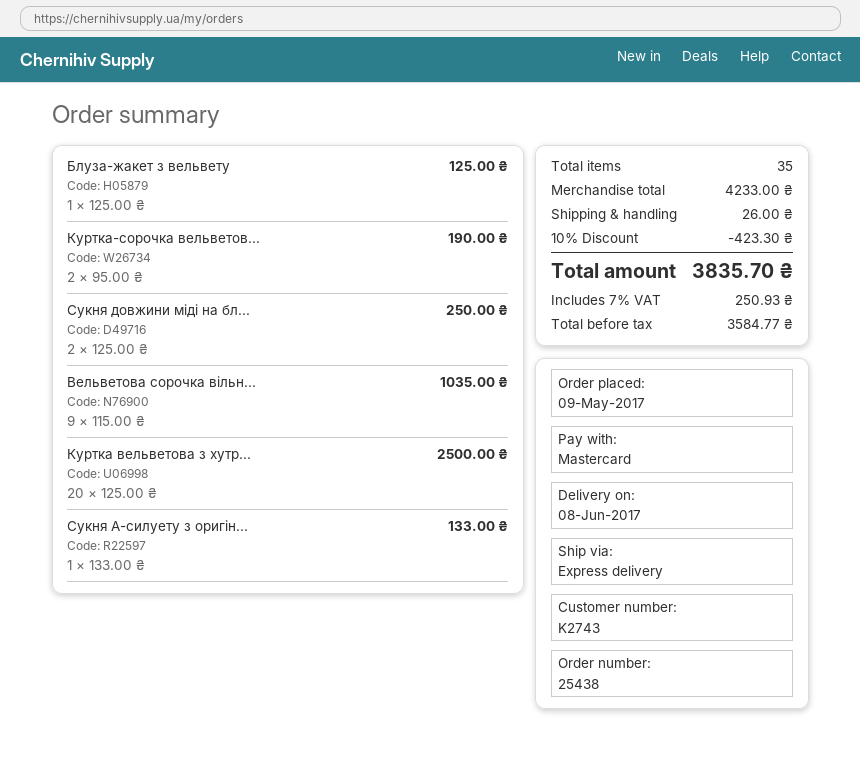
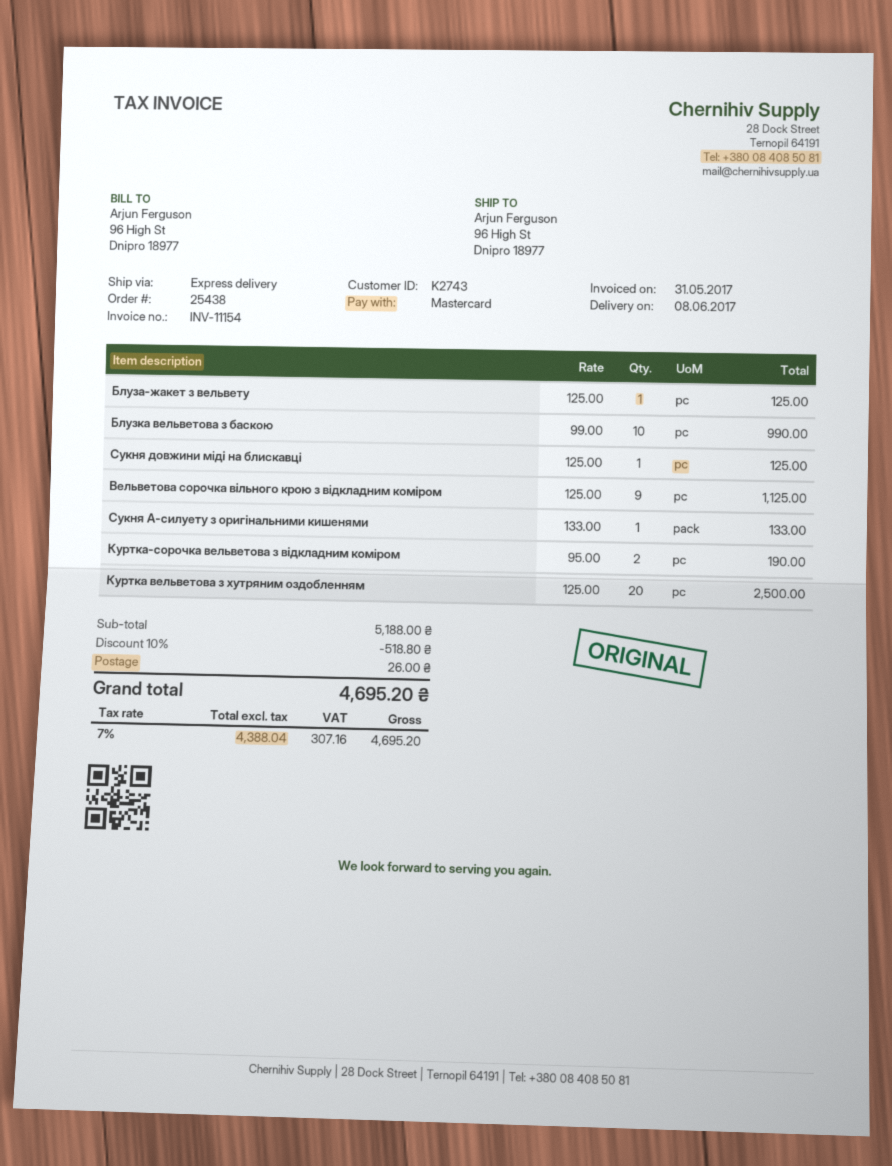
Сукня довжини міді на бл...: 2 x 125.00 = 250.00 -> 1 x 125.00 = 125.00
Вельветова сорочка вільн...: 9 x 115.00 = 1035.00 -> 9 x 125.00 = 1125.00
Блузка вельветова з баскою: none -> 10 x 99.00 = 990.00
subtotal: 4233.00 -> 5188.00
discount: 10% = 423.30 -> 10% = 518.80
net: 3584.77 -> 4388.04
tax: 7% = 250.93 -> 7% = 307.16
total: 3835.70 -> 4695.20

